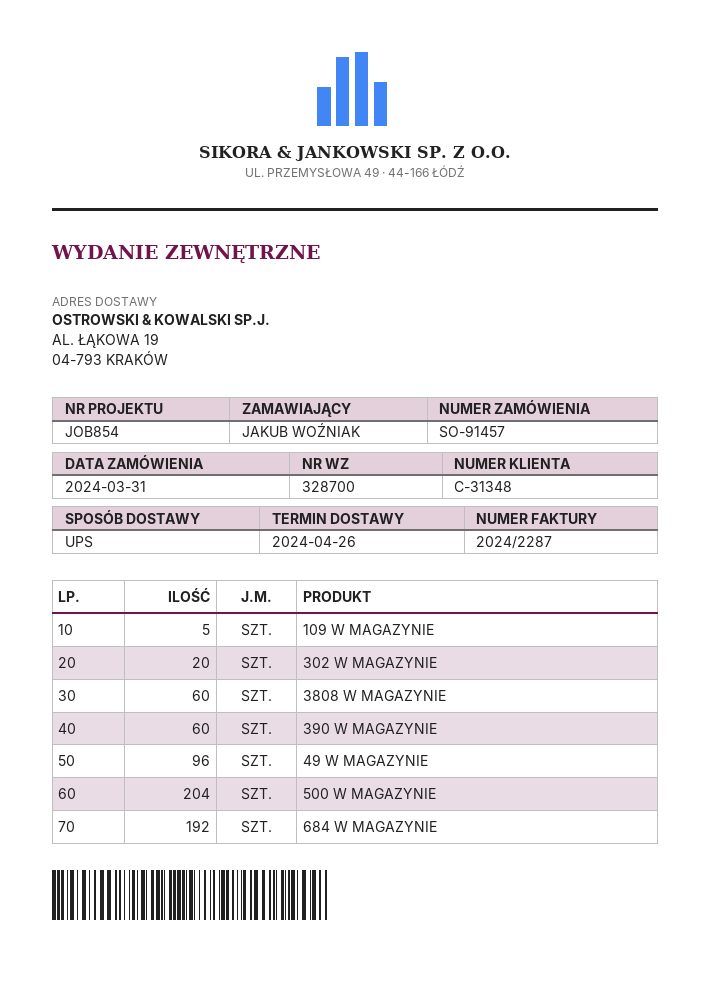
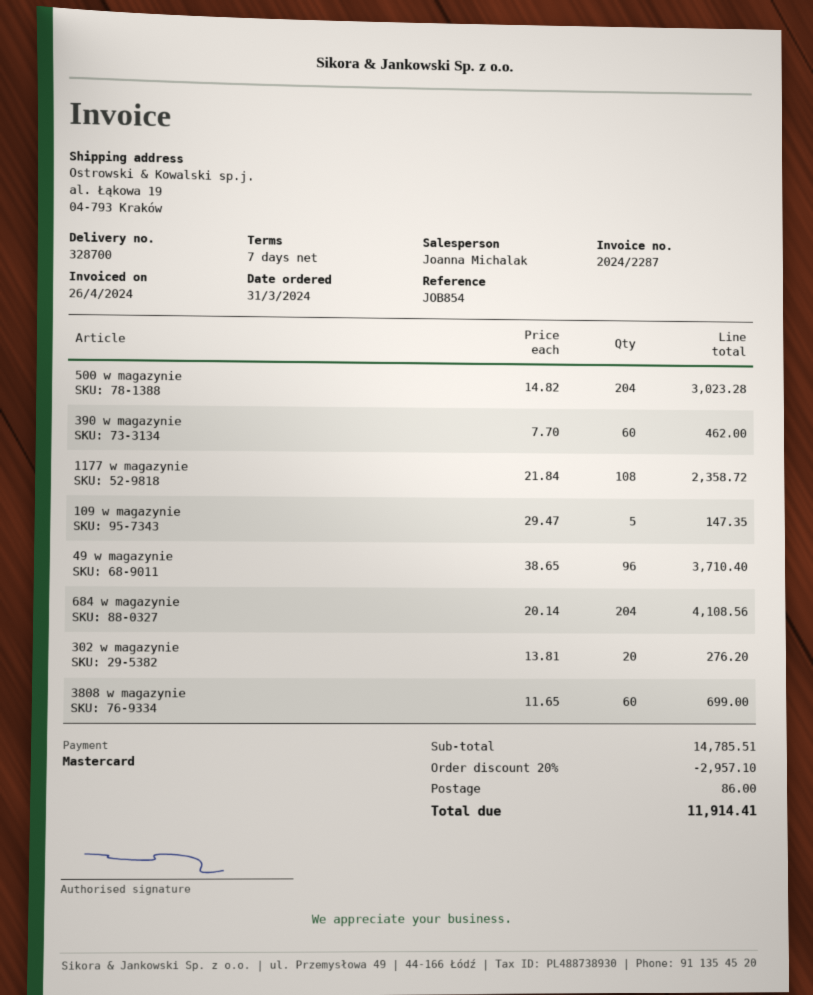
684 W MAGAZYNIE: 192 -> 204
1177 w magazynie: none -> 108

